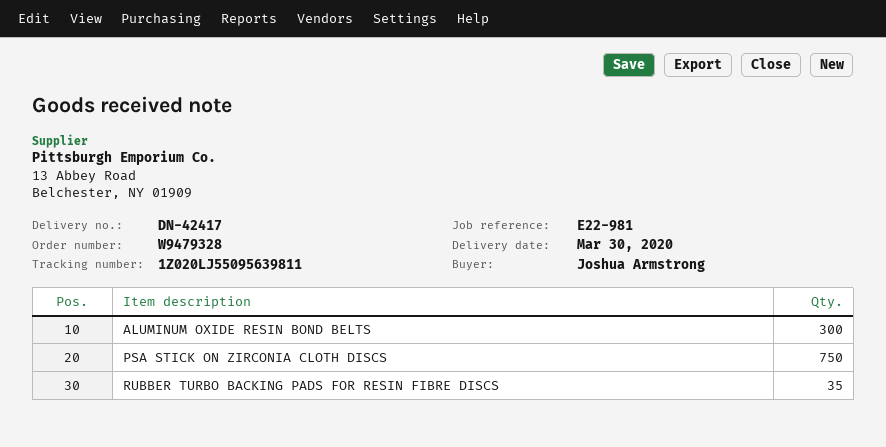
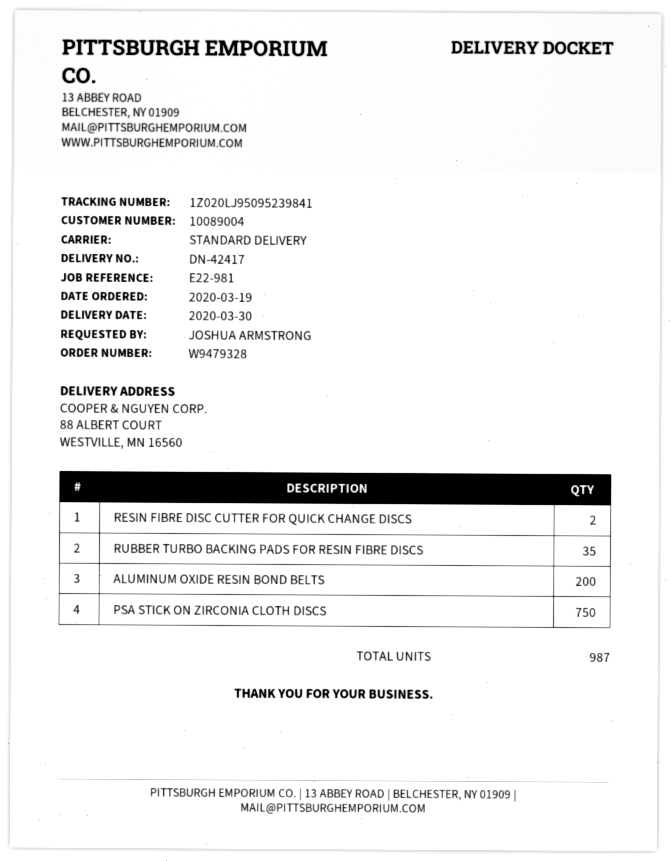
tracking number: 1Z020LJ55095639811 -> 1Z020LJ95095239841
ALUMINUM OXIDE RESIN BOND BELTS: 300 -> 200
RESIN FIBRE DISC CUTTER FOR QUICK CHANGE DISCS: none -> 2

